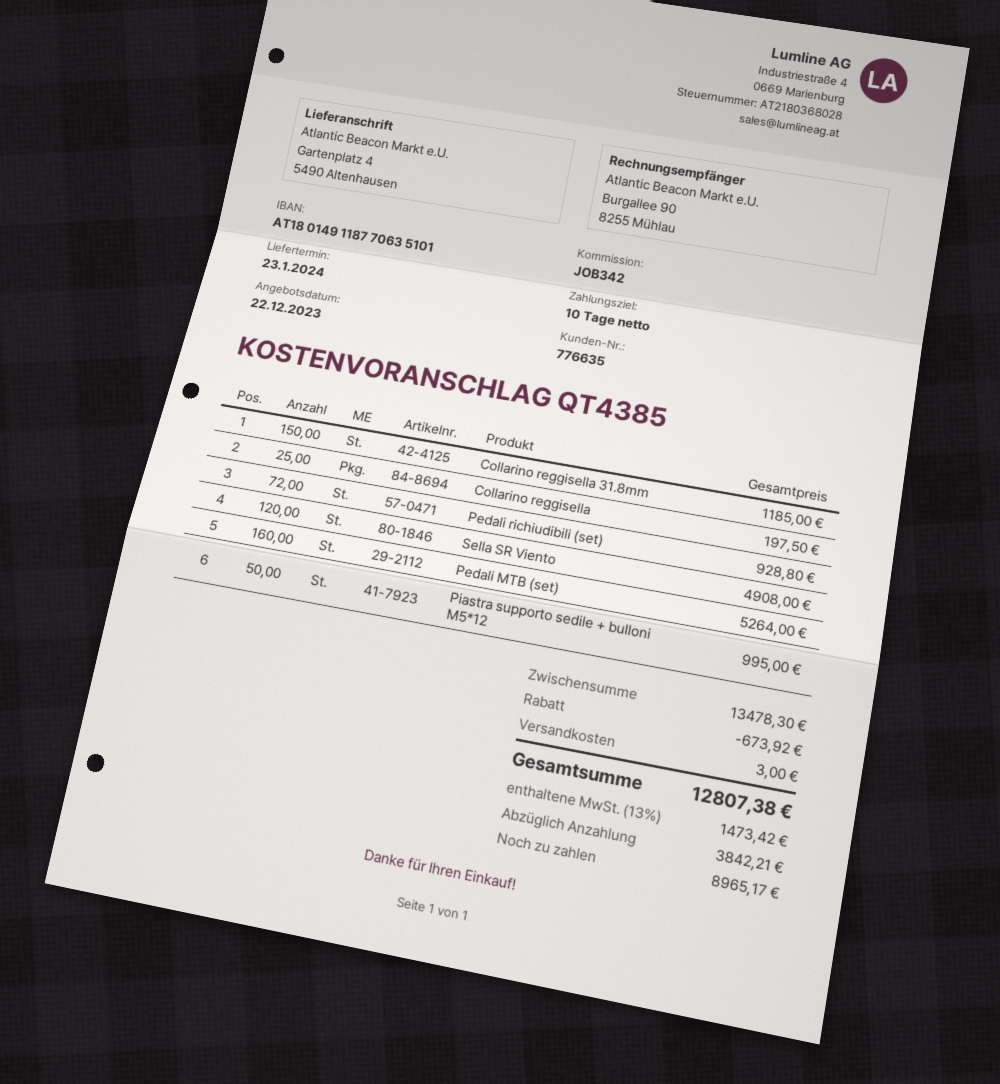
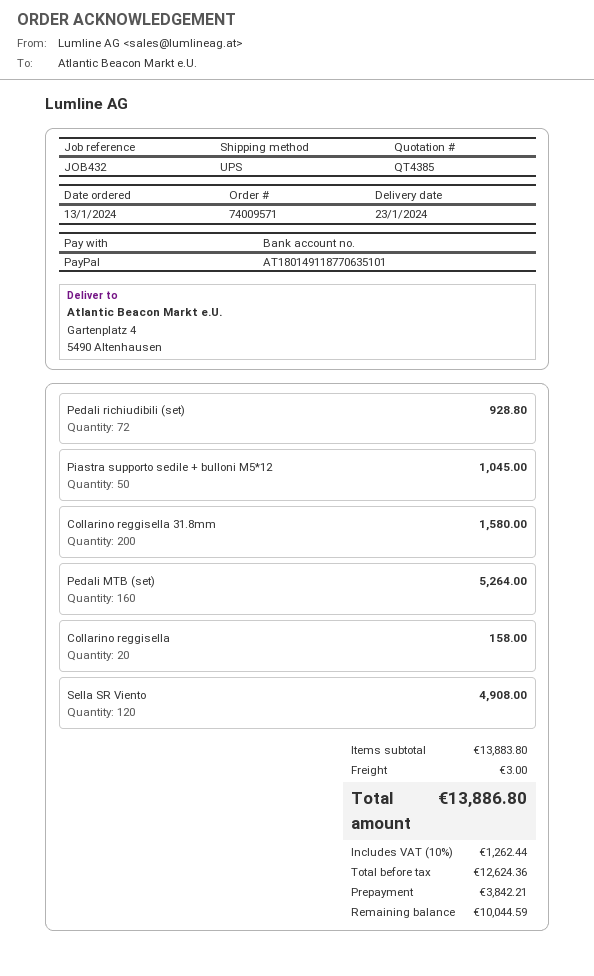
reference: JOB342 -> JOB432
Collarino reggisella 31.8mm: 150 for 1185.00 -> 200 for 1580.00
Collarino reggisella: 25 for 197.50 -> 20 for 158.00
Piastra supporto sedile + bulloni M5*12: 50 for 995.00 -> 50 for 1045.00
subtotal: 13478.30 -> 13883.80
discount: 673.92 -> none
tax: 13% = 1473.42 -> 10% = 1262.44
total: 12807.38 -> 13886.80
balance: 8965.17 -> 10044.59

